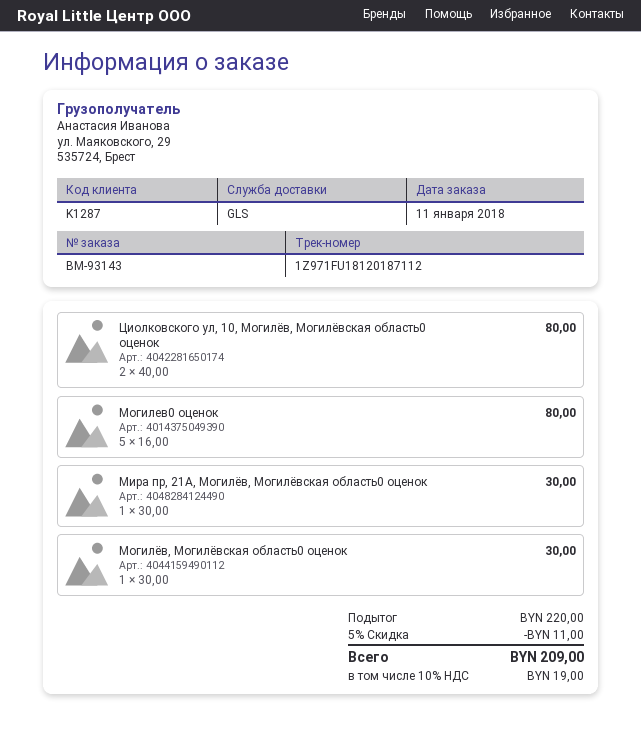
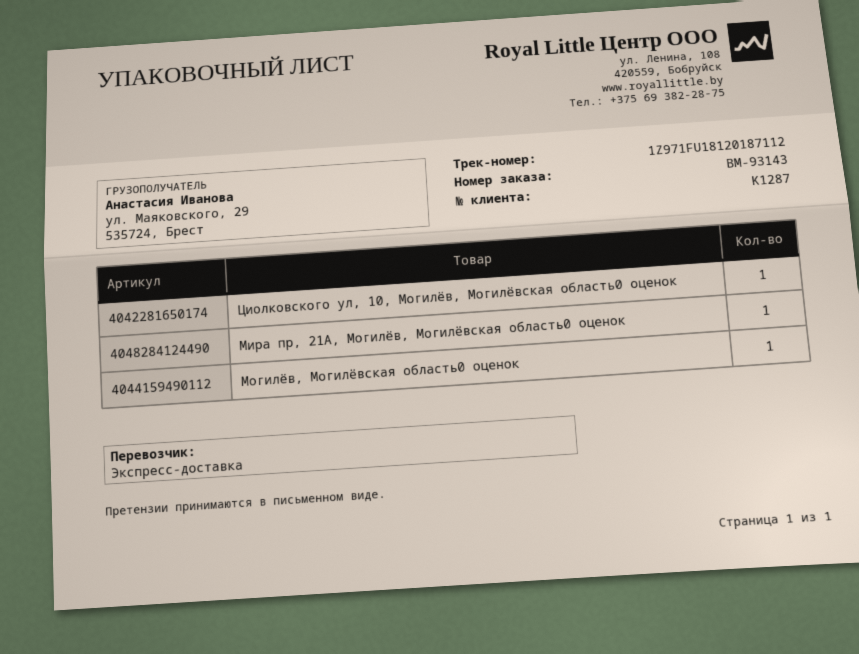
shipping method: GLS -> express
Циолковского ул, 10, Могилёв, Могилёвская область0 оценок: 2 -> 1
Могилев0 оценок: 5 -> none

